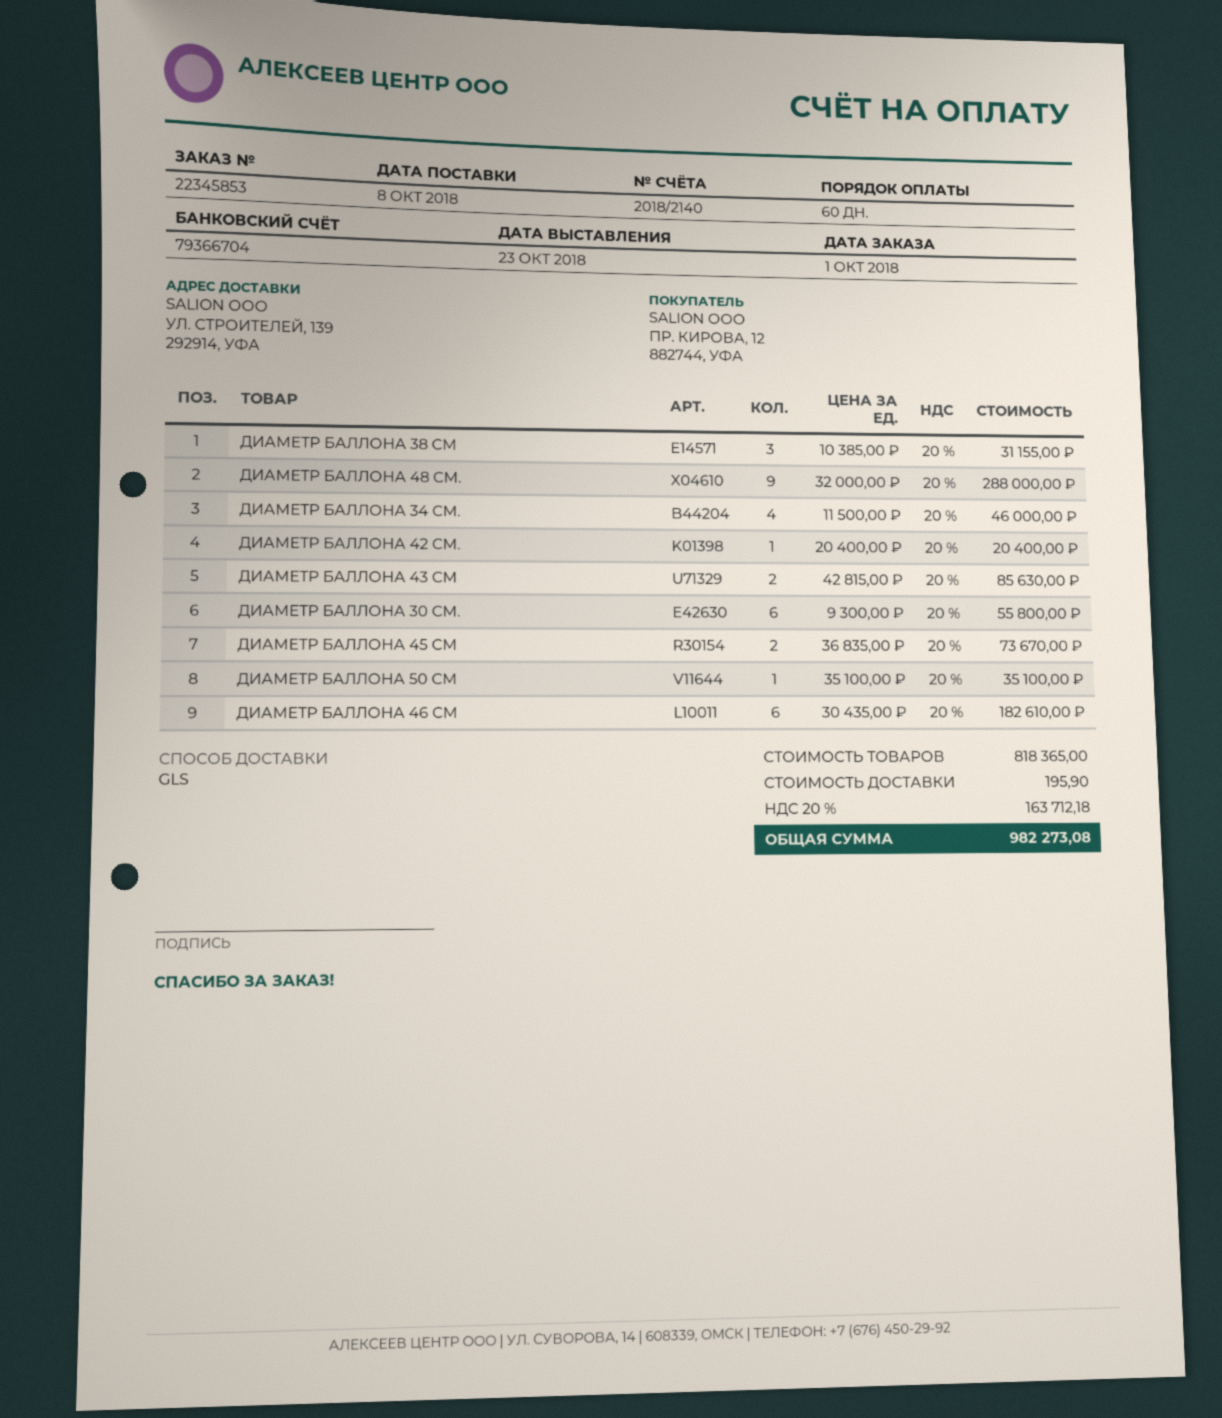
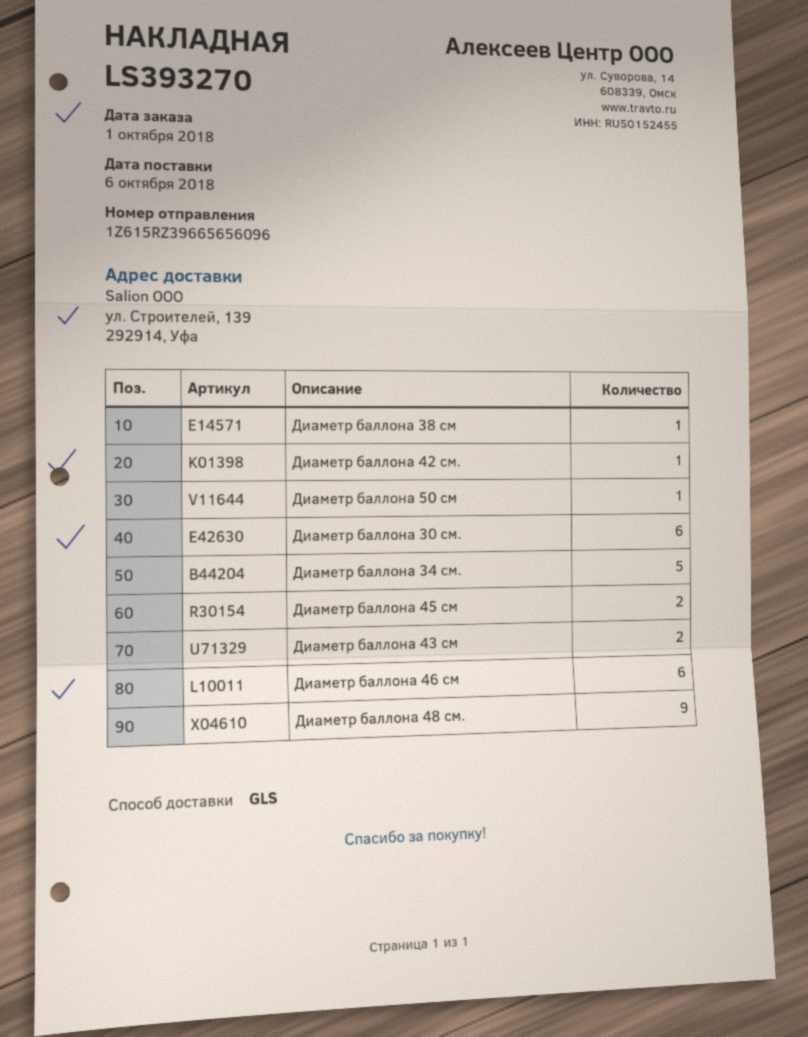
delivery date: 2018-10-08 -> 2018-10-06
ДИАМЕТР БАЛЛОНА 38 СМ: 3 -> 1
ДИАМЕТР БАЛЛОНА 34 СМ.: 4 -> 5

